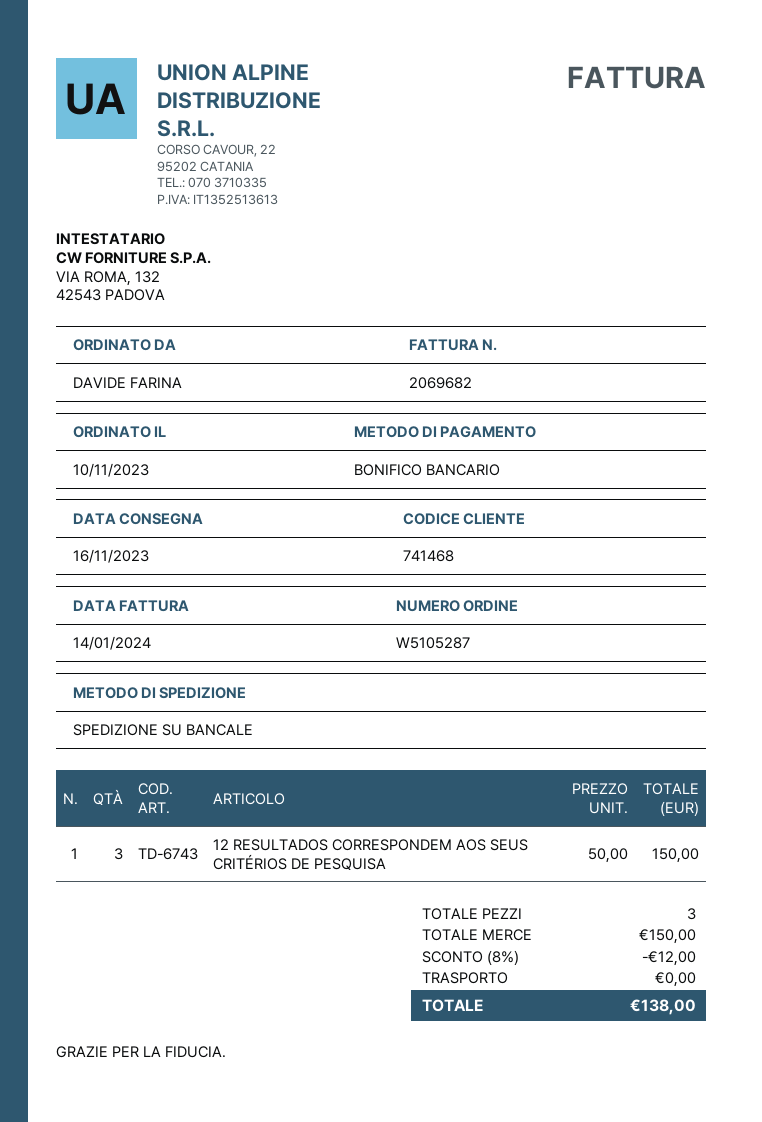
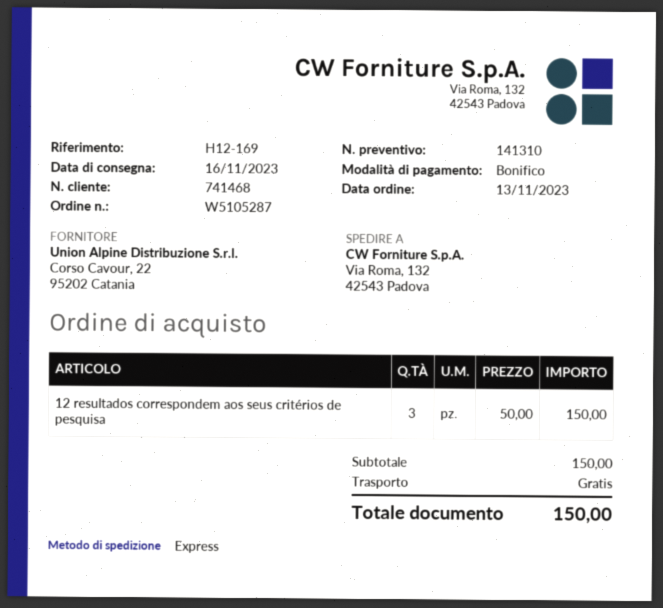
order date: 2023-11-10 -> 2023-11-13
shipping method: pallet freight -> express
discount: 8% = 12.00 -> none
total: 138.00 -> 150.00

